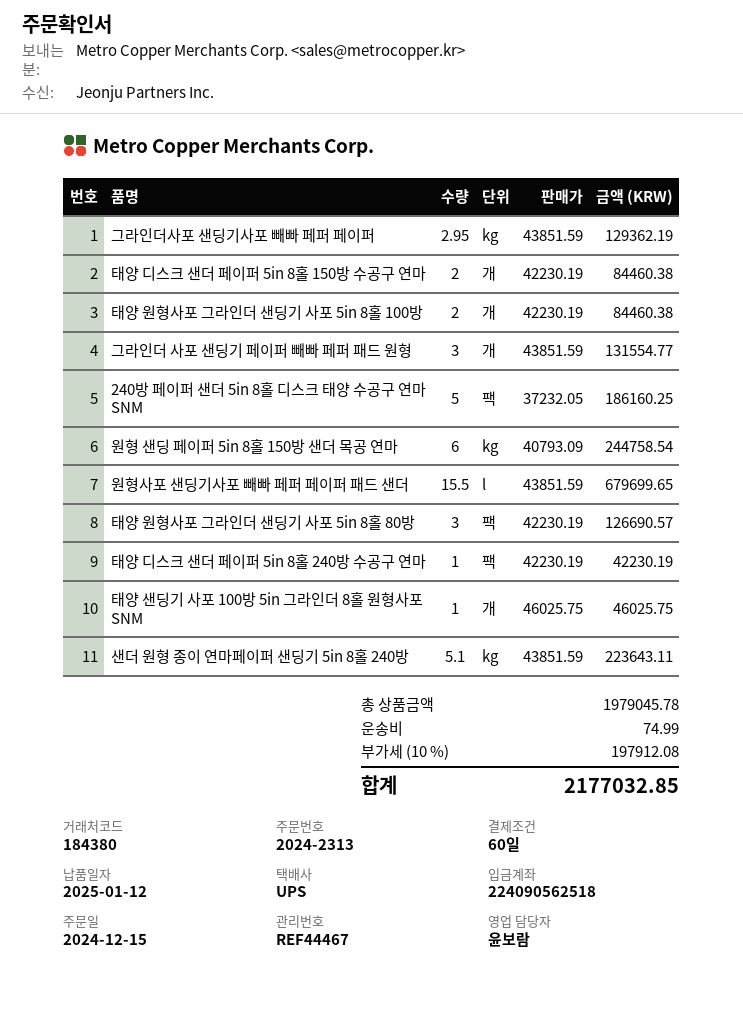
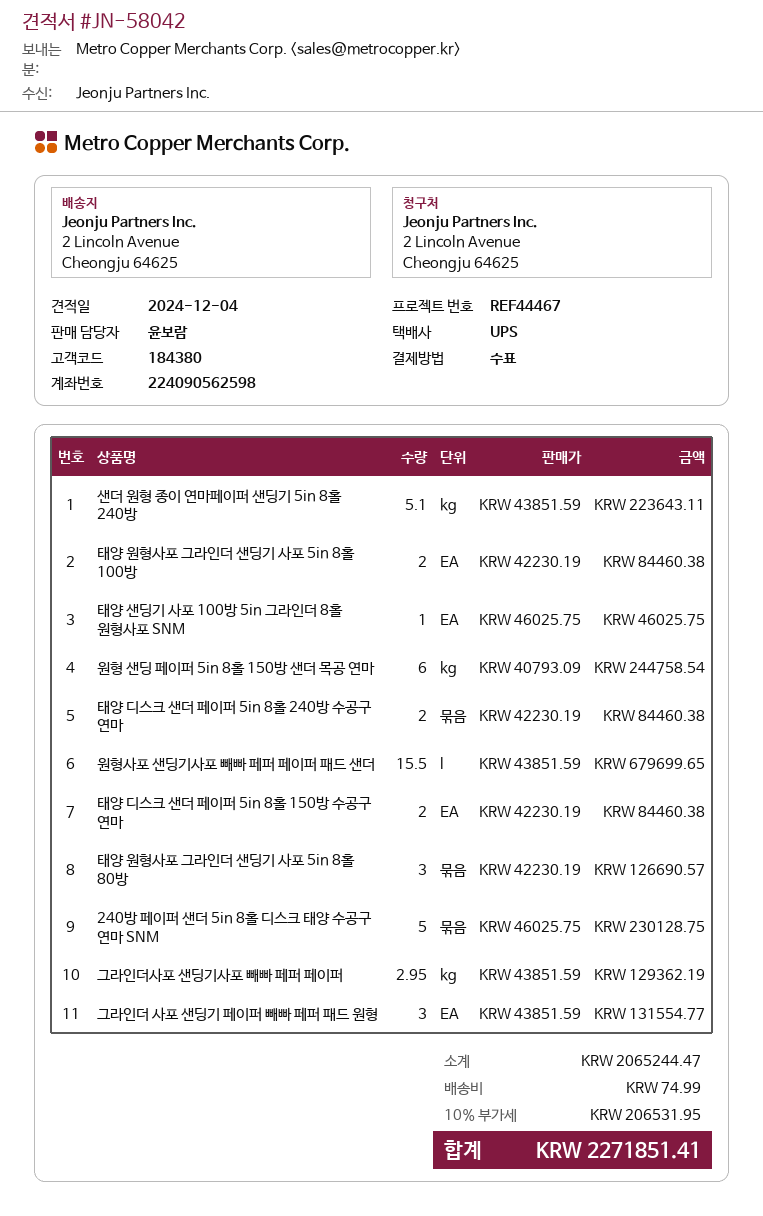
bank account: 224090562518 -> 224090562598
240방 페이퍼 샌더 5in 8홀 디스크 태양 수공구 연마 SNM: 5 x 37232.05 = 186160.25 -> 5 x 46025.75 = 230128.75
태양 디스크 샌더 페이퍼 5in 8홀 240방 수공구 연마: 1 x 42230.19 = 42230.19 -> 2 x 42230.19 = 84460.38
subtotal: 1979045.78 -> 2065244.47
tax: 10% = 197912.08 -> 10% = 206531.95
total: 2177032.85 -> 2271851.41

